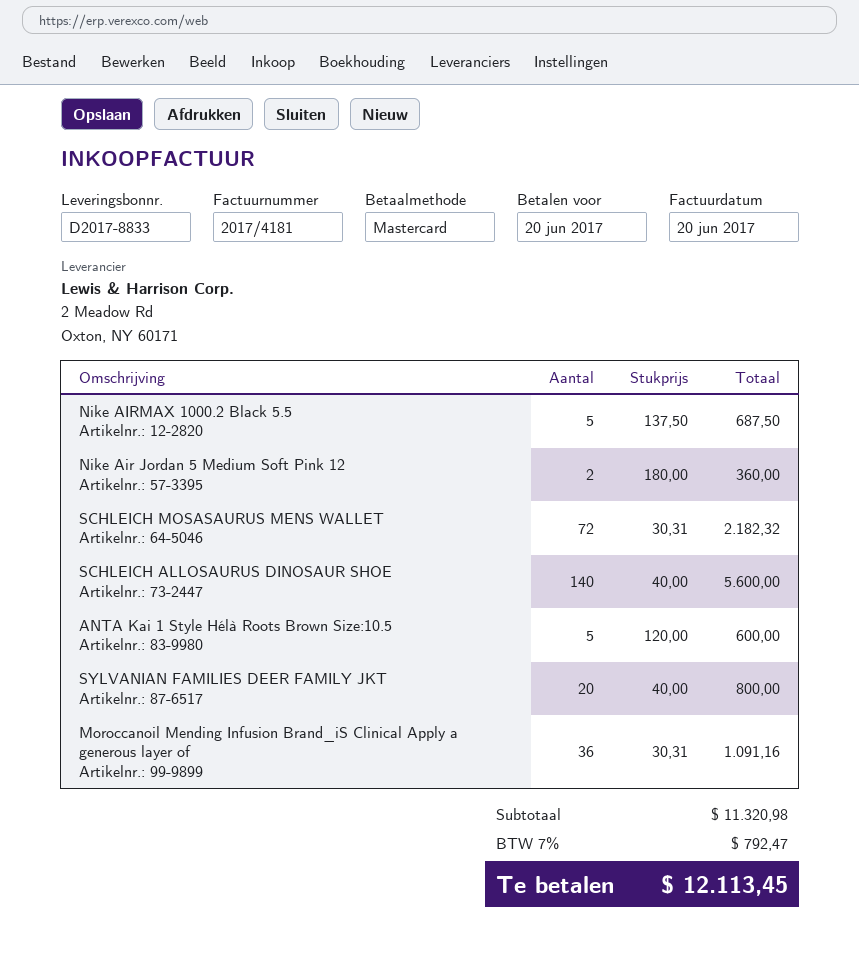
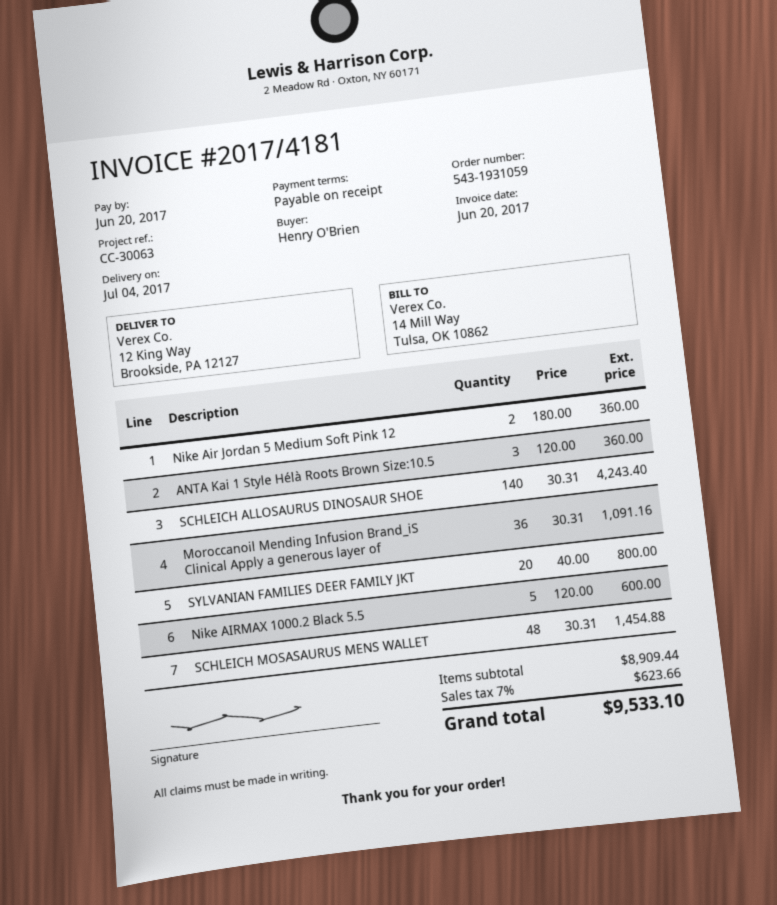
Nike AIRMAX 1000.2 Black 5.5: 5 x 137.50 = 687.50 -> 5 x 120.00 = 600.00
SCHLEICH MOSASAURUS MENS WALLET: 72 x 30.31 = 2182.32 -> 48 x 30.31 = 1454.88
SCHLEICH ALLOSAURUS DINOSAUR SHOE: 140 x 40.00 = 5600.00 -> 140 x 30.31 = 4243.40
ANTA Kai 1 Style Hélà Roots Brown Size:10.5: 5 x 120.00 = 600.00 -> 3 x 120.00 = 360.00
subtotal: 11320.98 -> 8909.44
tax: 7% = 792.47 -> 7% = 623.66
total: 12113.45 -> 9533.10

